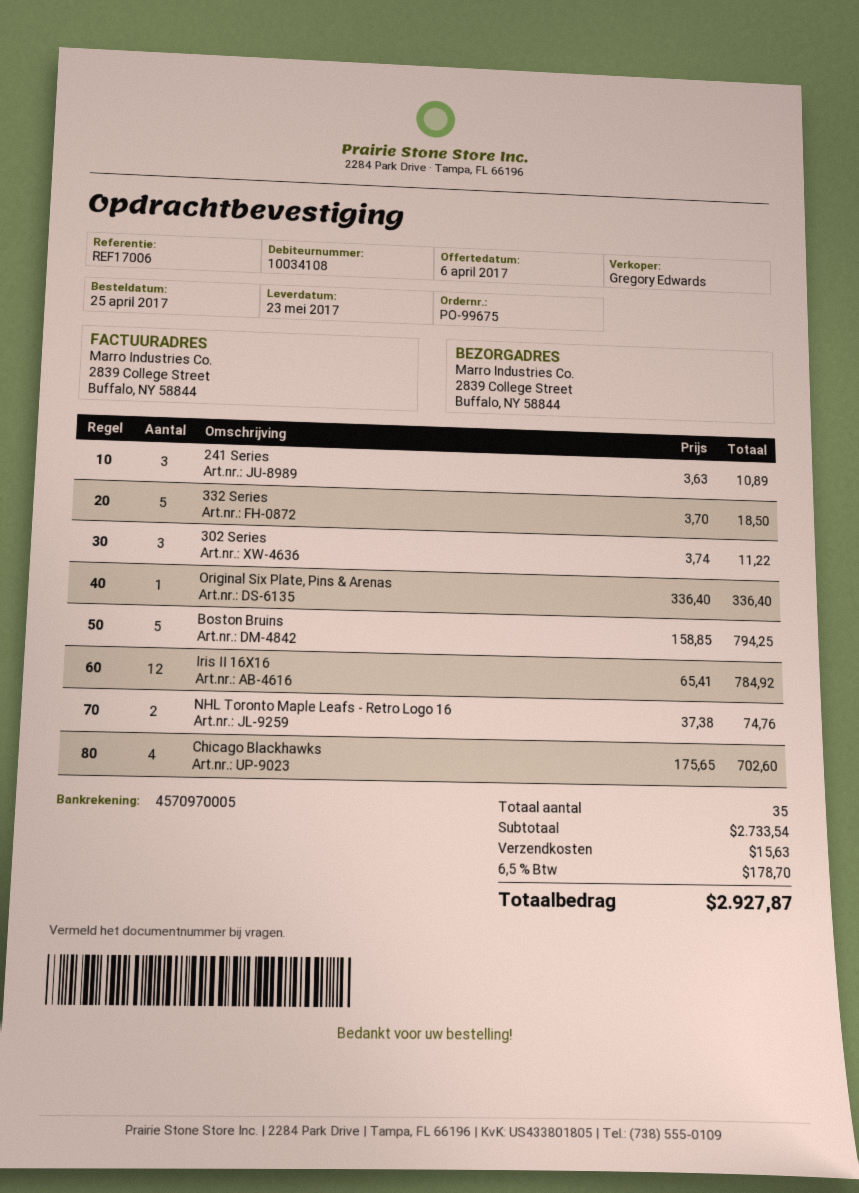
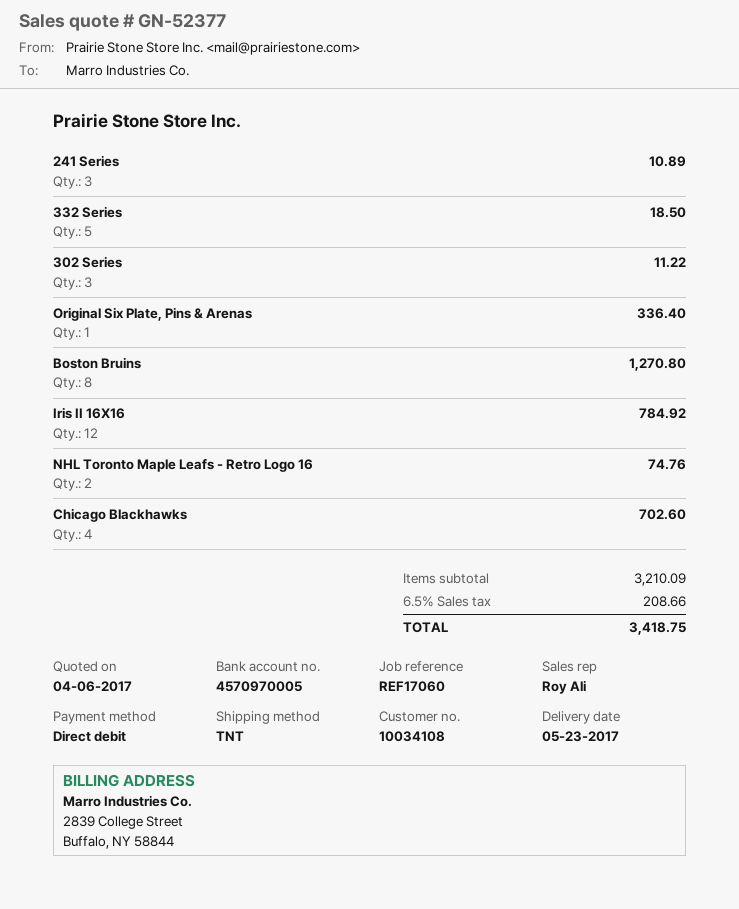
reference: REF17006 -> REF17060
sales rep: Gregory Edwards -> Roy Ali
Boston Bruins: 5 for 794.25 -> 8 for 1270.80
subtotal: 2733.54 -> 3210.09
shipping: 15.63 -> none
tax: 6.5% = 178.70 -> 6.5% = 208.66
total: 2927.87 -> 3418.75

